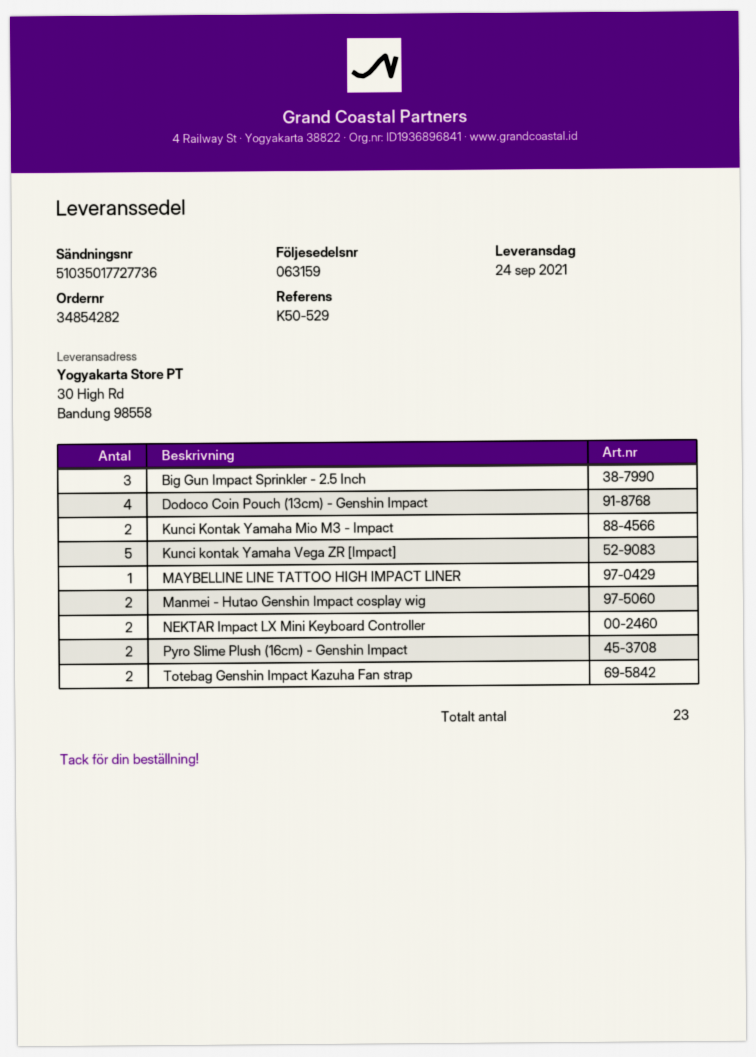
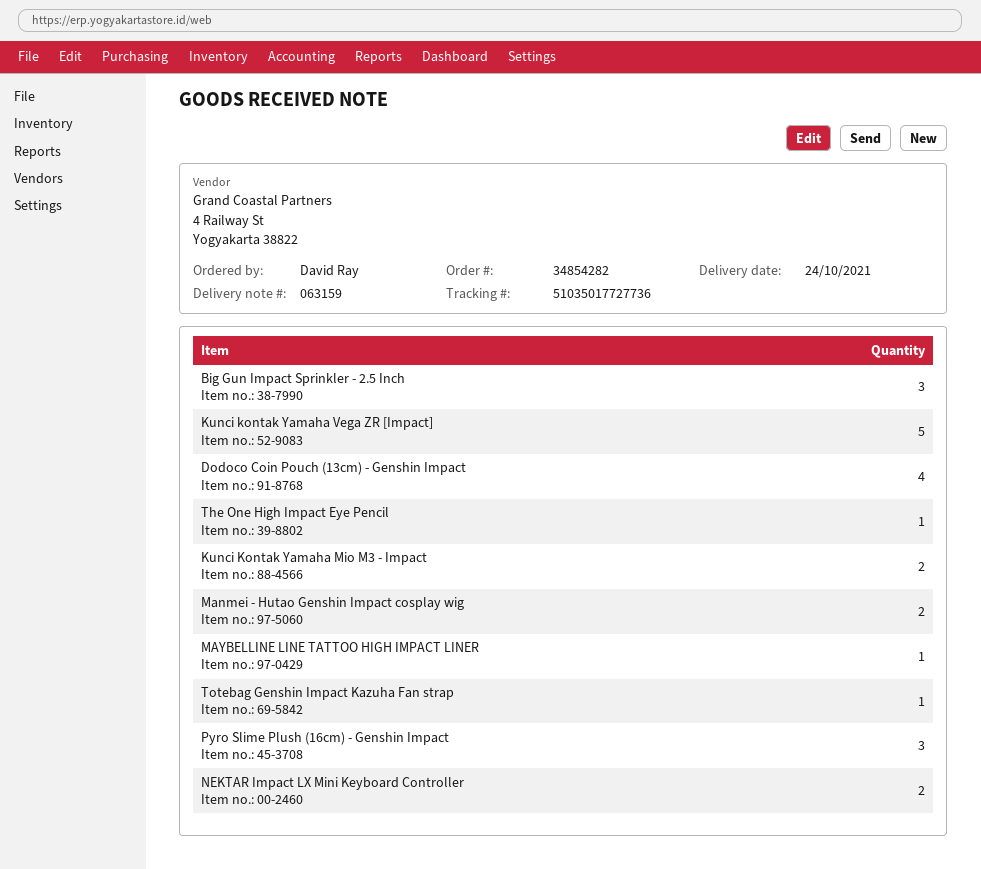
delivery date: 2021-09-24 -> 2021-10-24
Pyro Slime Plush (16cm) - Genshin Impact: 2 -> 3
Totebag Genshin Impact Kazuha Fan strap: 2 -> 1
The One High Impact Eye Pencil: none -> 1

